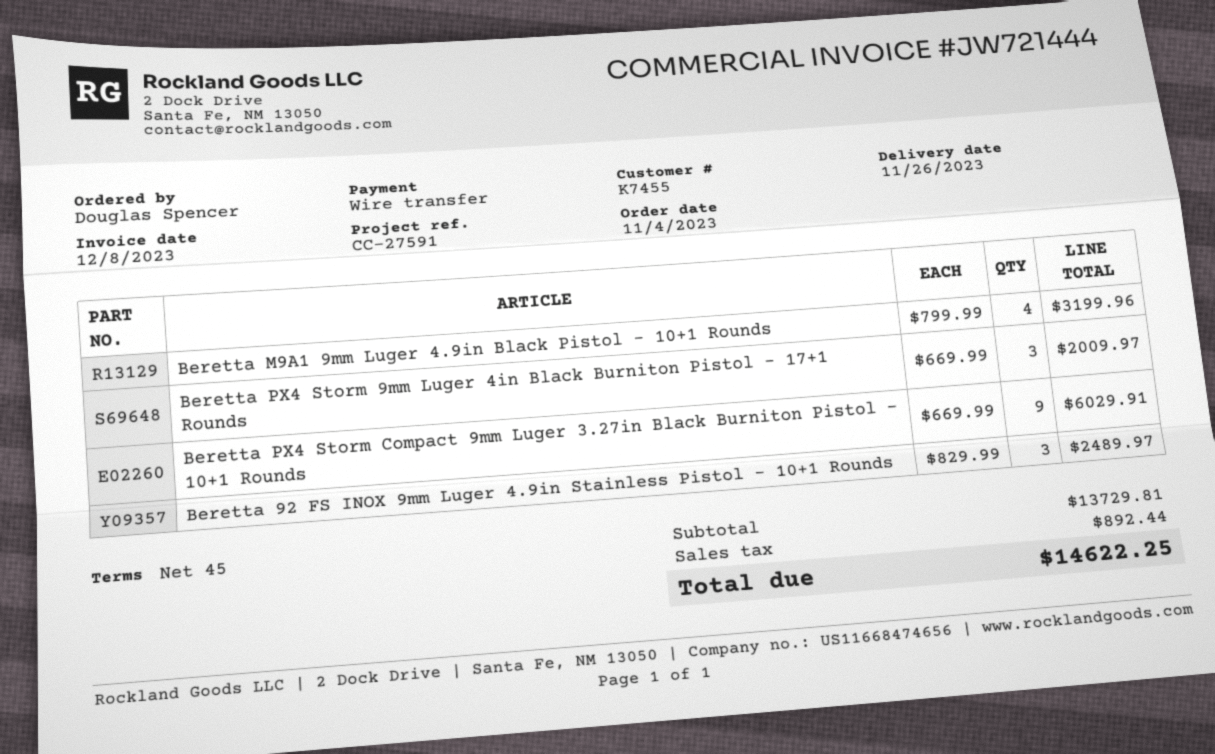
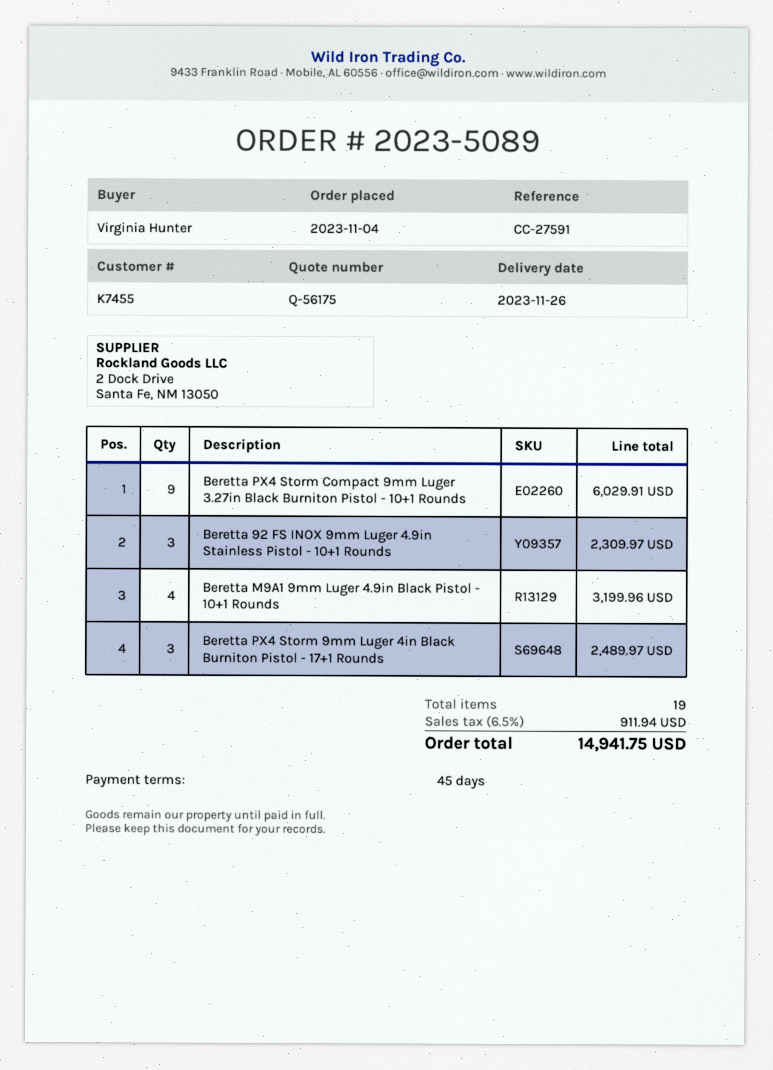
ordered by: Douglas Spencer -> Virginia Hunter
Beretta PX4 Storm 9mm Luger 4in Black Burniton Pistol - 17+1 Rounds: 3 for 2009.97 -> 3 for 2489.97
Beretta 92 FS INOX 9mm Luger 4.9in Stainless Pistol - 10+1 Rounds: 3 for 2489.97 -> 3 for 2309.97
tax: 892.44 -> 911.94
total: 14622.25 -> 14941.75

